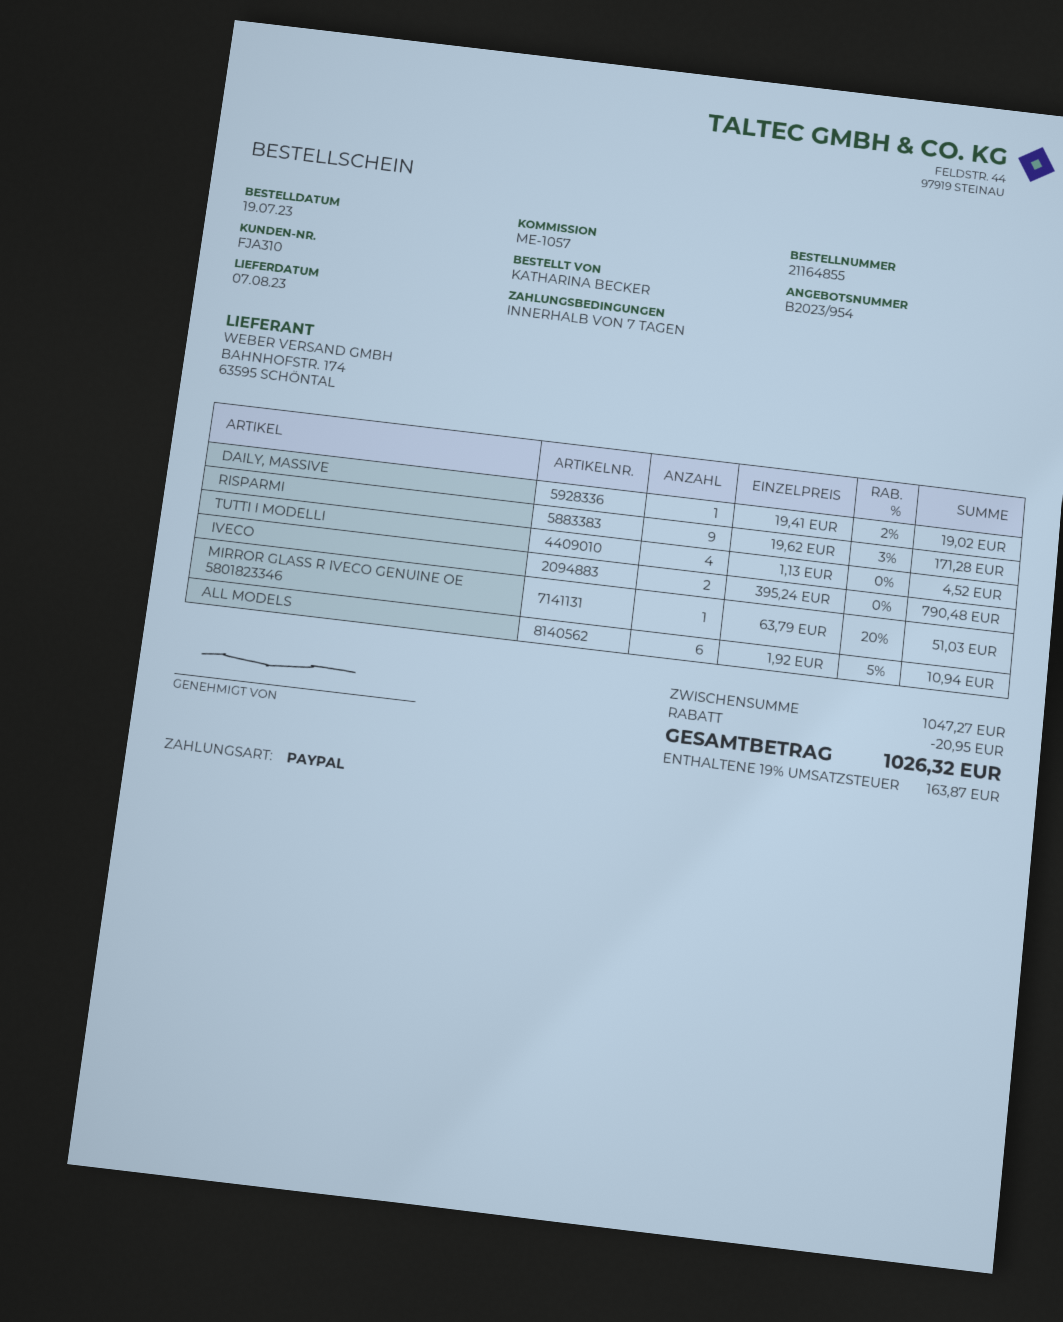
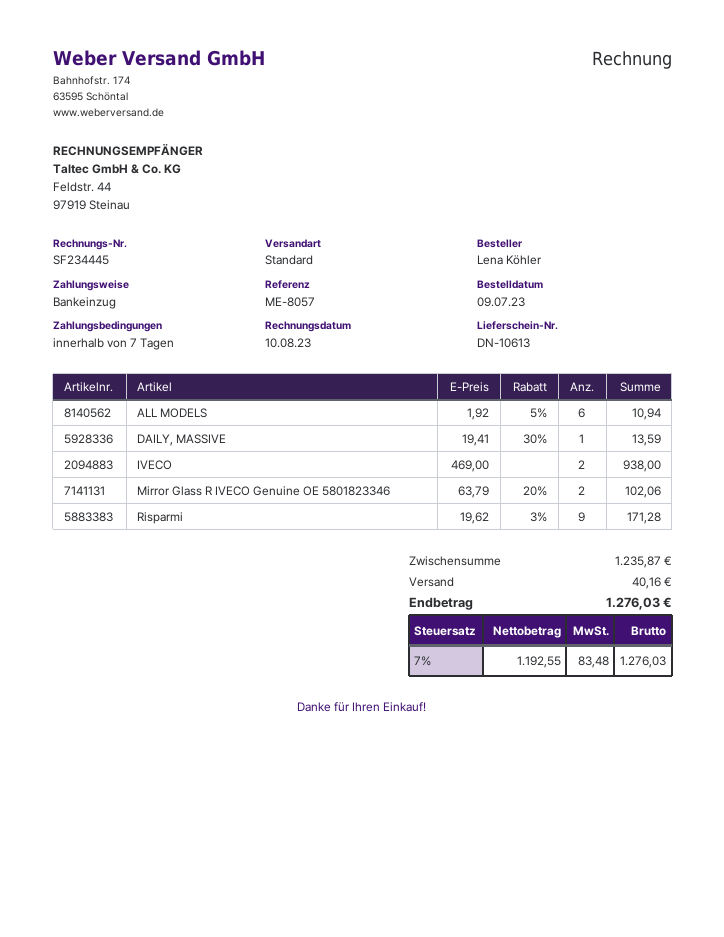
order date: 2023-07-19 -> 2023-07-09
reference: ME-1057 -> ME-8057
ordered by: KATHARINA BECKER -> Lena Köhler
payment method: PayPal -> direct debit
DAILY, MASSIVE: 1 x 19.41 - 2% = 19.02 -> 1 x 19.41 - 30% = 13.59
TUTTI I MODELLI: 4 x 1.13 = 4.52 -> none
IVECO: 2 x 395.24 = 790.48 -> 2 x 469.00 = 938.00
MIRROR GLASS R IVECO GENUINE OE 5801823346: 1 x 63.79 - 20% = 51.03 -> 2 x 63.79 - 20% = 102.06
subtotal: 1047.27 -> 1235.87
discount: 20.95 -> none
shipping: none -> 40.16
tax: 19% = 163.87 -> 7% = 83.48
total: 1026.32 -> 1276.03

